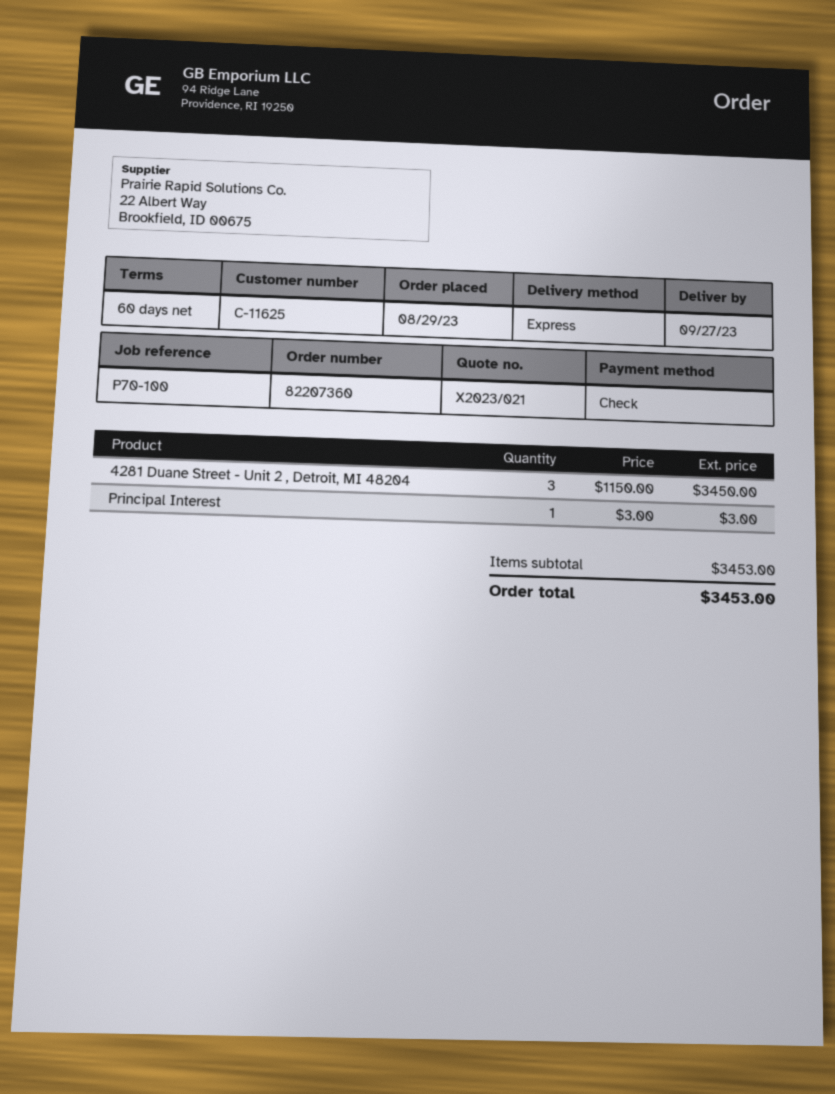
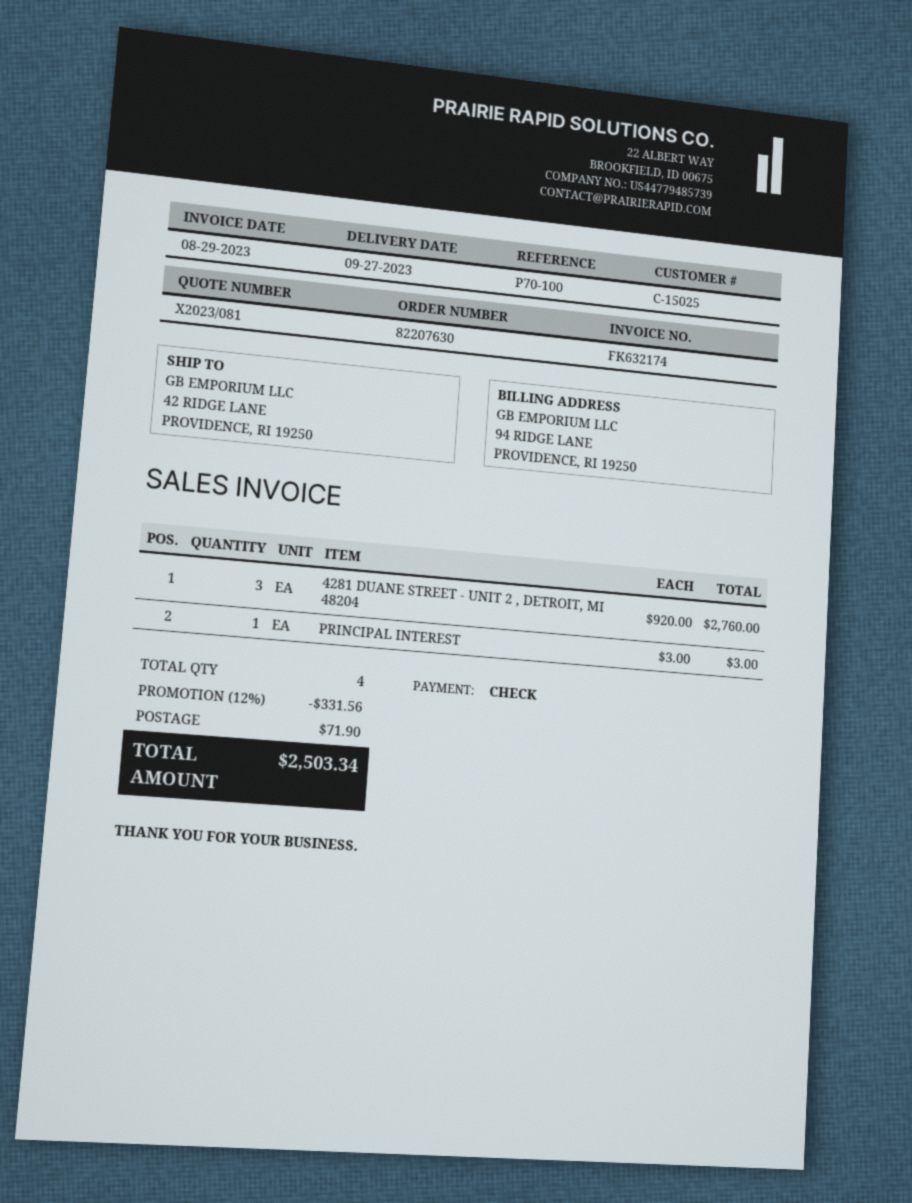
quote number: X2023/021 -> X2023/081
order number: 82207360 -> 82207630
customer number: C-11625 -> C-15025
4281 Duane Street - Unit 2 , Detroit, MI 48204: 3 x 1150.00 = 3450.00 -> 3 x 920.00 = 2760.00
discount: none -> 12% = 331.56
shipping: none -> 71.90
total: 3453.00 -> 2503.34

